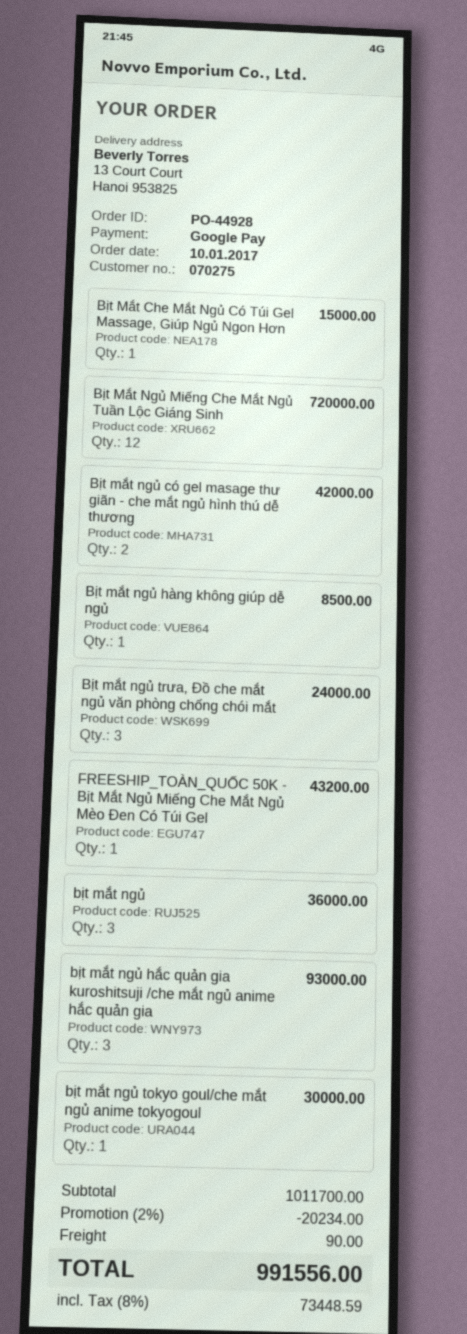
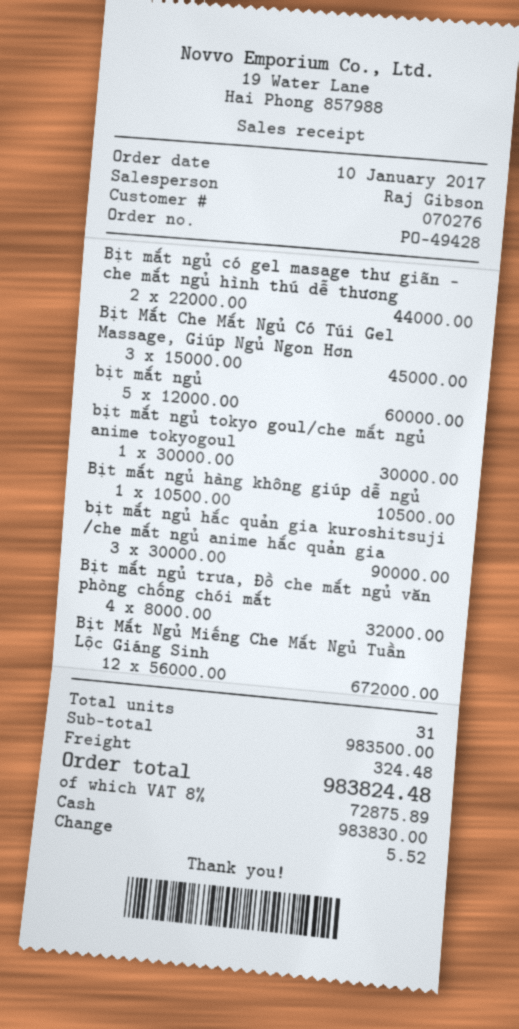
order number: PO-44928 -> PO-49428
customer number: 070275 -> 070276
payment method: Google Pay -> cash
Bịt Mắt Che Mắt Ngủ Có Túi Gel Massage, Giúp Ngủ Ngon Hơn: 1 for 15000.00 -> 3 for 45000.00
Bịt Mắt Ngủ Miếng Che Mắt Ngủ Tuần Lộc Giáng Sinh: 12 for 720000.00 -> 12 for 672000.00
Bịt mắt ngủ có gel masage thư giãn - che mắt ngủ hình thú dễ thương: 2 for 42000.00 -> 2 for 44000.00
Bịt mắt ngủ hàng không giúp dễ ngủ: 1 for 8500.00 -> 1 for 10500.00
Bịt mắt ngủ trưa, Đồ che mắt ngủ văn phòng chống chói mắt: 3 for 24000.00 -> 4 for 32000.00
FREESHIP_TOÀN_QUỐC 50K - Bịt Mắt Ngủ Miếng Che Mắt Ngủ Mèo Đen Có Túi Gel: 1 for 43200.00 -> none
bịt mắt ngủ: 3 for 36000.00 -> 5 for 60000.00
bịt mắt ngủ hắc quản gia kuroshitsuji /che mắt ngủ anime hắc quản gia: 3 for 93000.00 -> 3 for 90000.00
subtotal: 1011700.00 -> 983500.00
discount: 2% = 20234.00 -> none
shipping: 90.00 -> 324.48
tax: 8% = 73448.59 -> 8% = 72875.89
total: 991556.00 -> 983824.48

